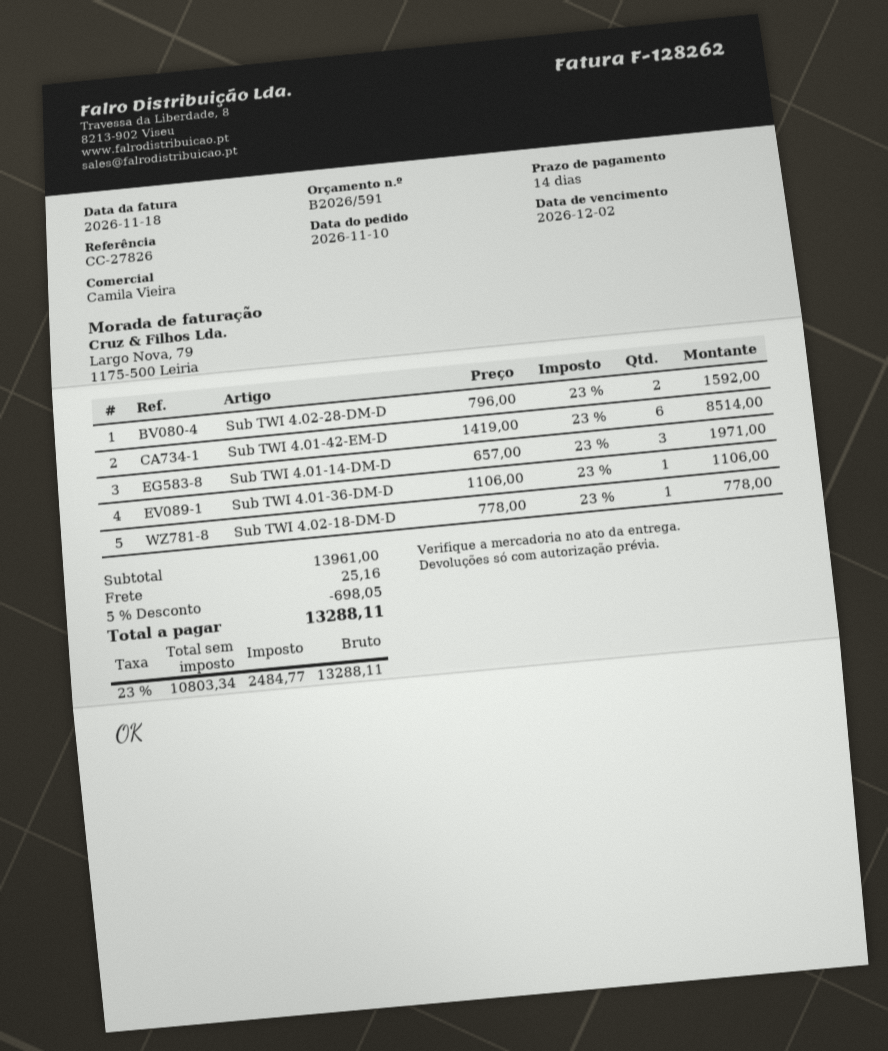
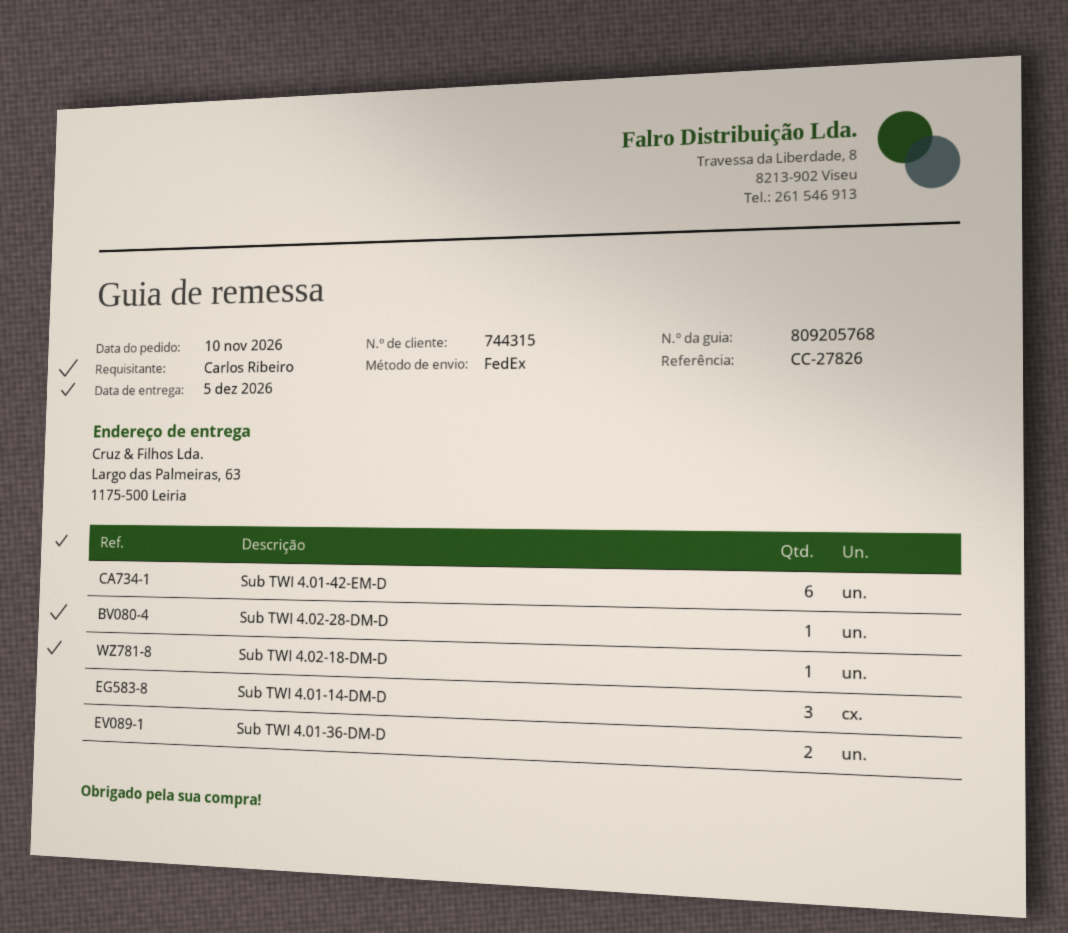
Sub TWI 4.02-28-DM-D: 2 -> 1
Sub TWI 4.01-36-DM-D: 1 -> 2

